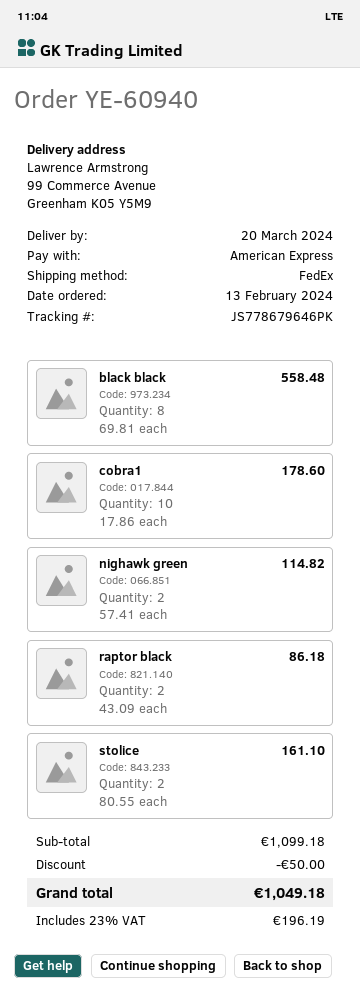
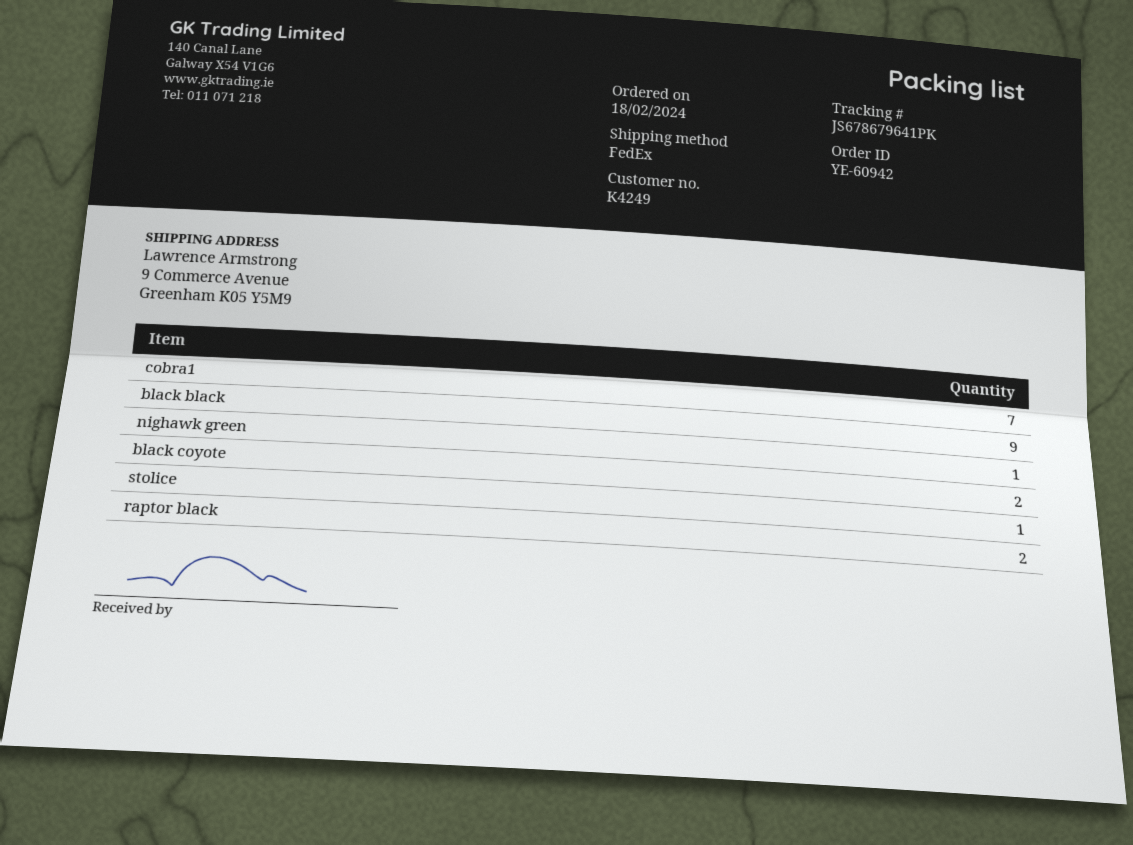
order number: YE-60940 -> YE-60942
order date: 2024-02-13 -> 2024-02-18
tracking number: JS778679646PK -> JS678679641PK
ship to: 99 Commerce Avenue, Greenham K05 Y5M9 -> 9 Commerce Avenue, Greenham K05 Y5M9
black black: 8 -> 9
cobra1: 10 -> 7
nighawk green: 2 -> 1
stolice: 2 -> 1
black coyote: none -> 2

